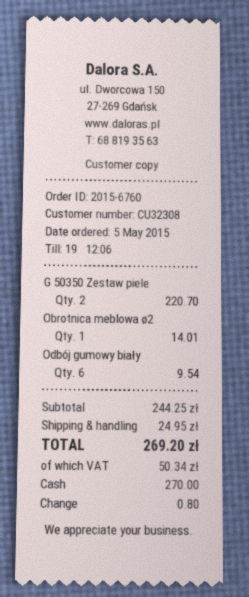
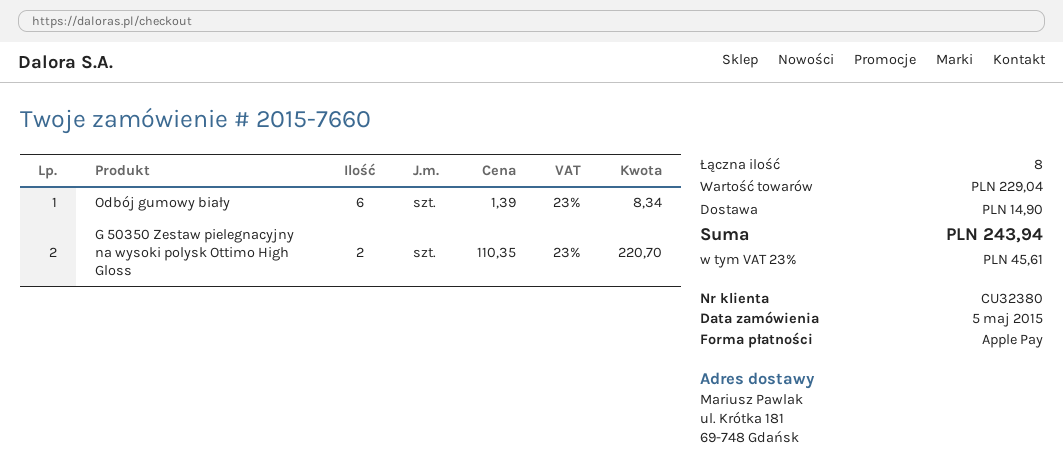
order number: 2015-6760 -> 2015-7660
customer number: CU32308 -> CU32380
payment method: cash -> Apple Pay
Obrotnica meblowa ø2: 1 for 14.01 -> none
Odbój gumowy biały: 6 for 9.54 -> 6 for 8.34
subtotal: 244.25 -> 229.04
shipping: 24.95 -> 14.90
tax: 50.34 -> 45.61
total: 269.20 -> 243.94

